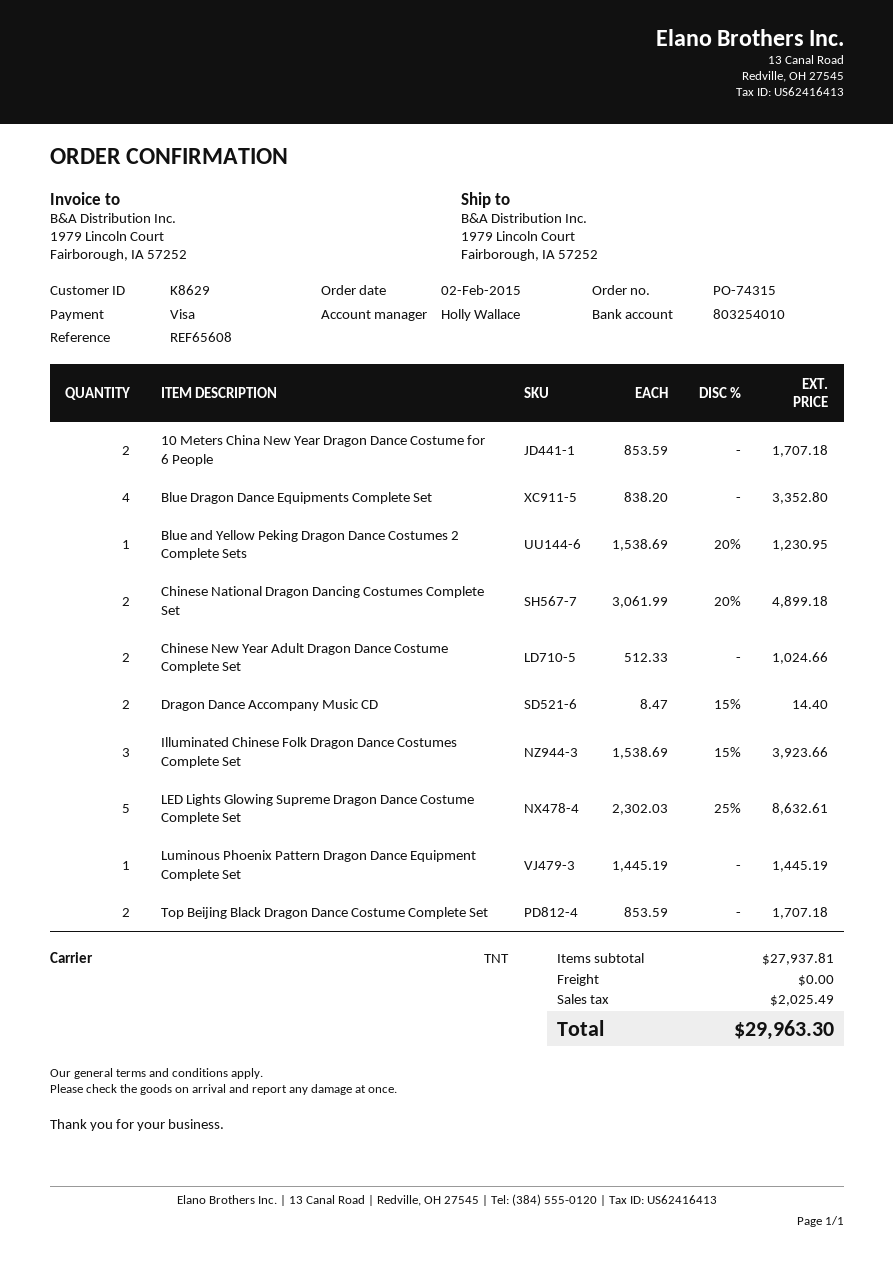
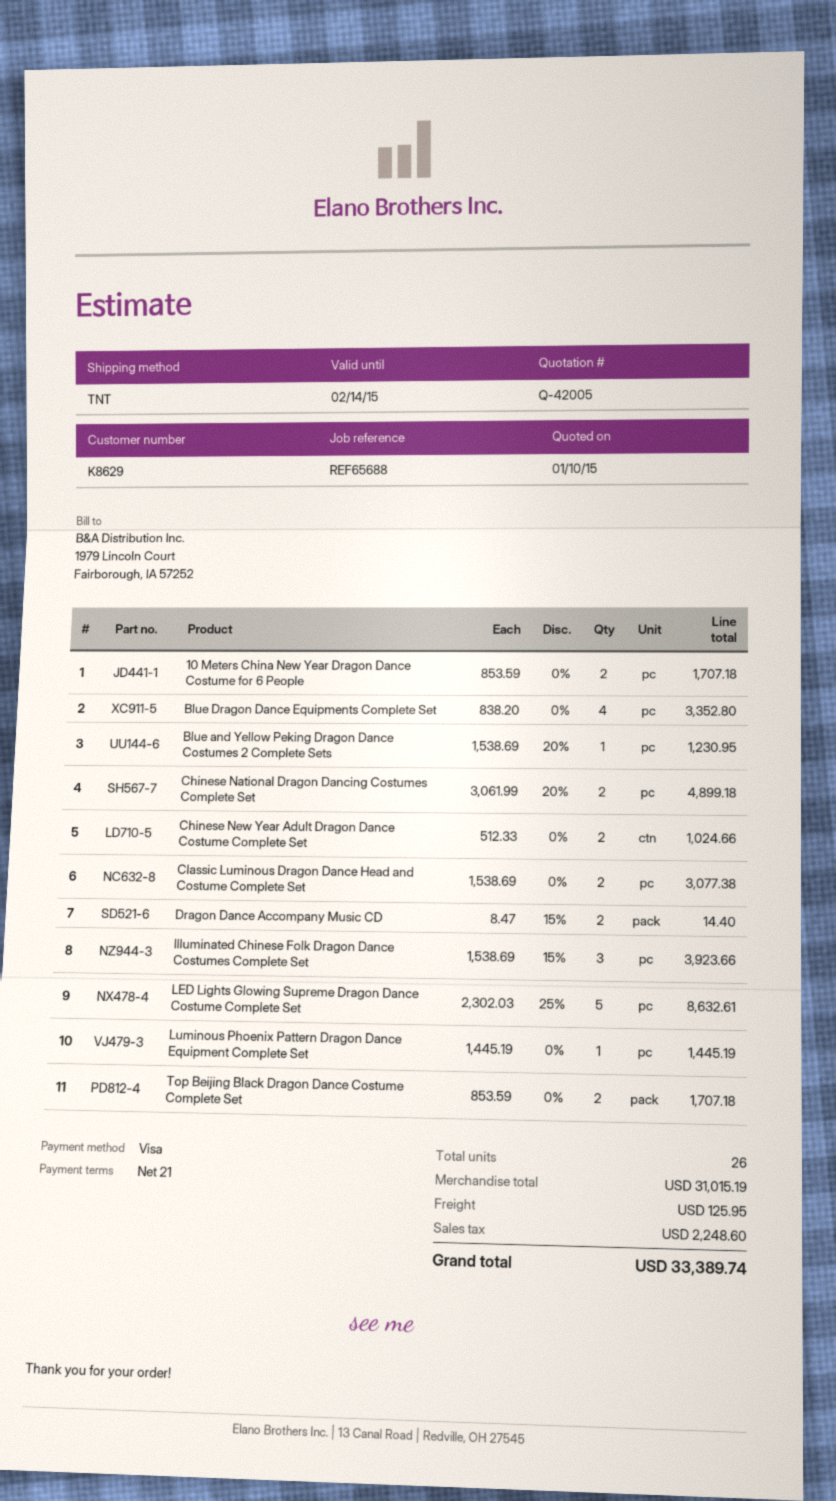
reference: REF65608 -> REF65688
Classic Luminous Dragon Dance Head and Costume Complete Set: none -> 2 x 1538.69 = 3077.38
subtotal: 27937.81 -> 31015.19
shipping: 0.00 -> 125.95
tax: 2025.49 -> 2248.60
total: 29963.30 -> 33389.74

